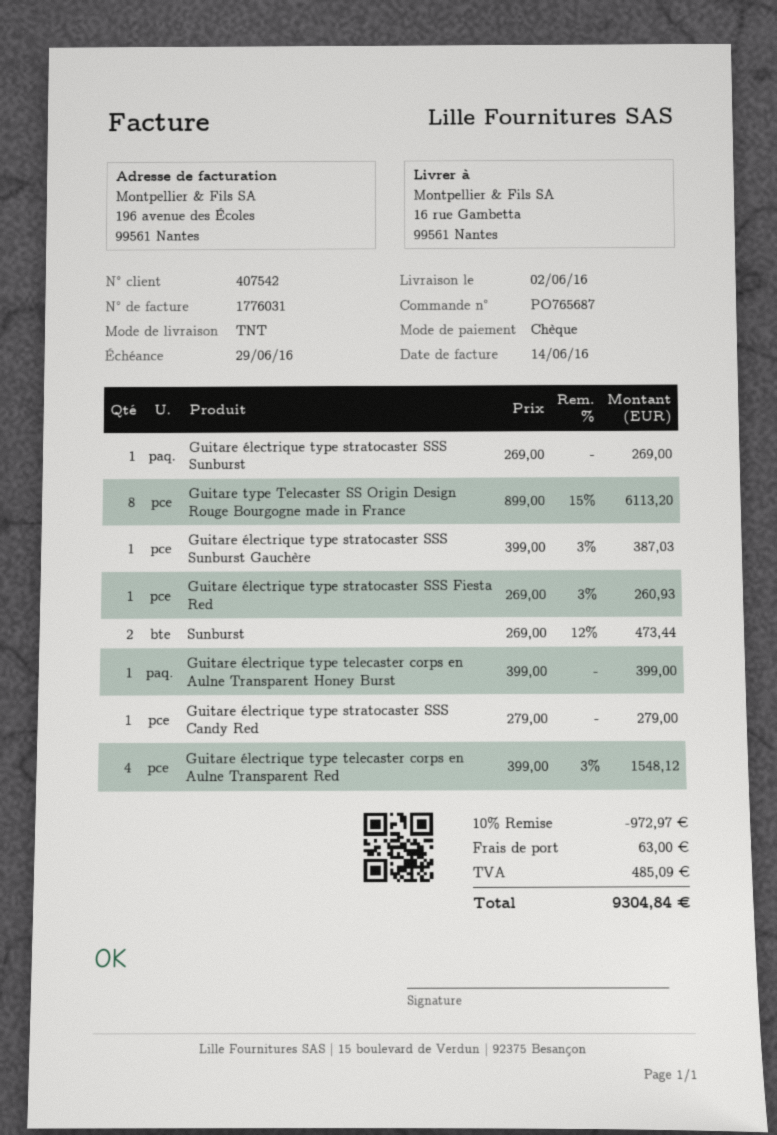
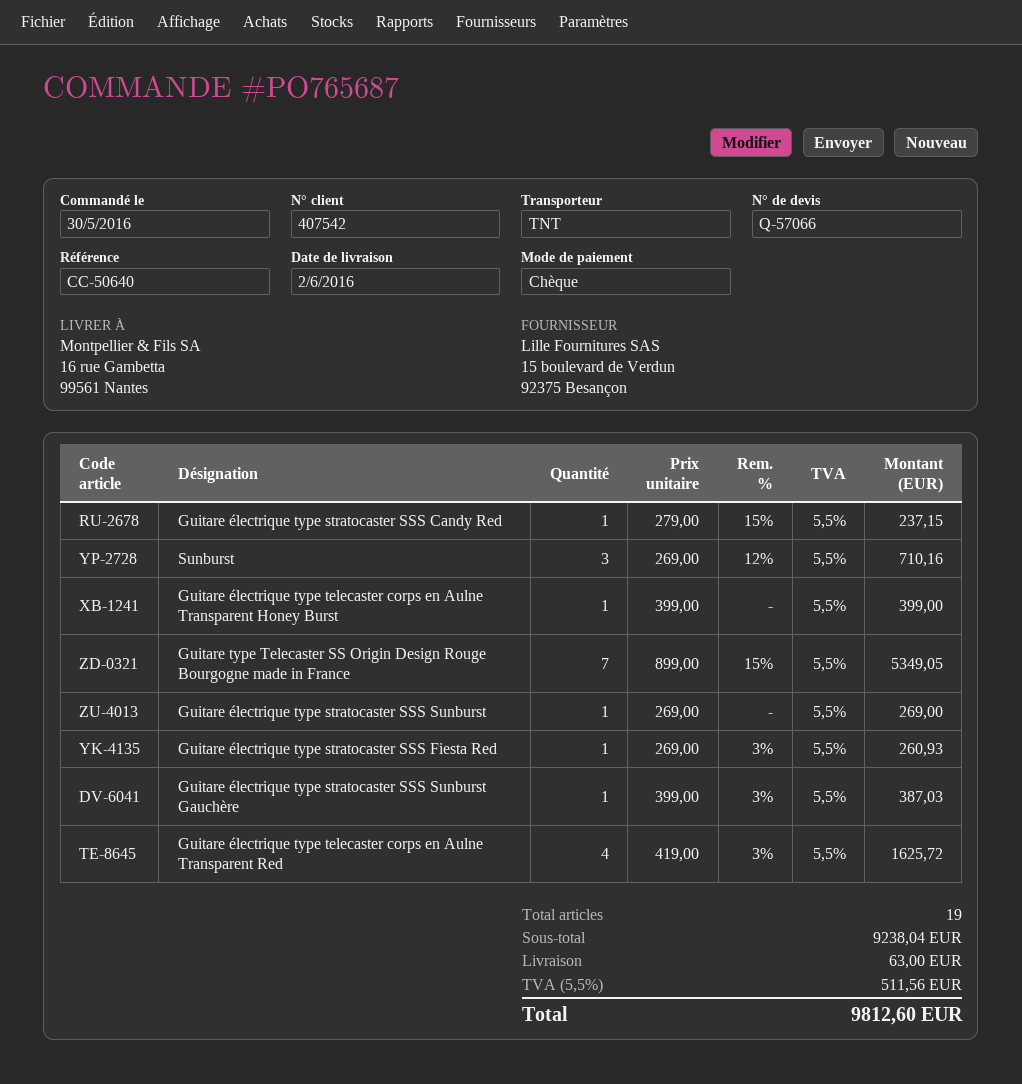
Guitare type Telecaster SS Origin Design Rouge Bourgogne made in France: 8 x 899.00 - 15% = 6113.20 -> 7 x 899.00 - 15% = 5349.05
Sunburst: 2 x 269.00 - 12% = 473.44 -> 3 x 269.00 - 12% = 710.16
Guitare électrique type stratocaster SSS Candy Red: 1 x 279.00 = 279.00 -> 1 x 279.00 - 15% = 237.15
Guitare électrique type telecaster corps en Aulne Transparent Red: 4 x 399.00 - 3% = 1548.12 -> 4 x 419.00 - 3% = 1625.72
discount: 10% = 972.97 -> none
tax: 485.09 -> 511.56
total: 9304.84 -> 9812.60

